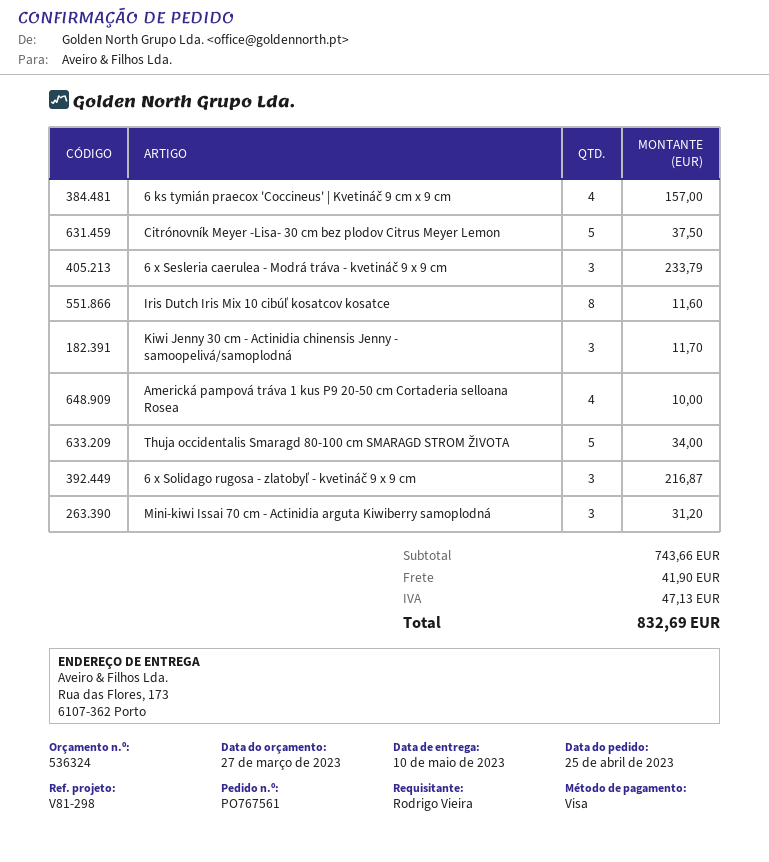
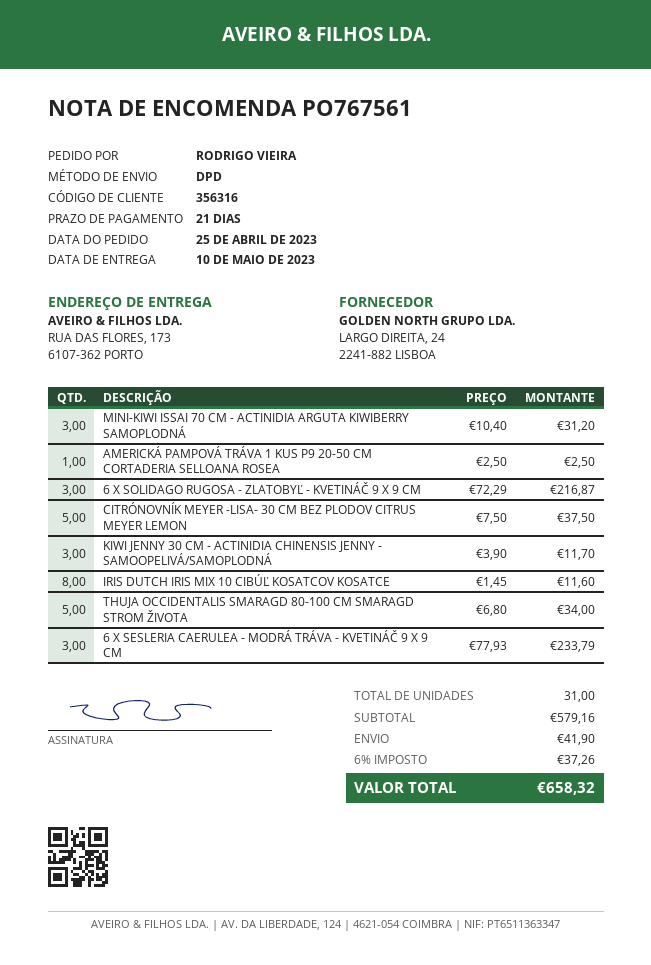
6 ks tymián praecox 'Coccineus' | Kvetináč 9 cm x 9 cm: 4 for 157.00 -> none
Americká pampová tráva 1 kus P9 20-50 cm Cortaderia selloana Rosea: 4 for 10.00 -> 1 for 2.50
subtotal: 743.66 -> 579.16
tax: 47.13 -> 37.26
total: 832.69 -> 658.32

